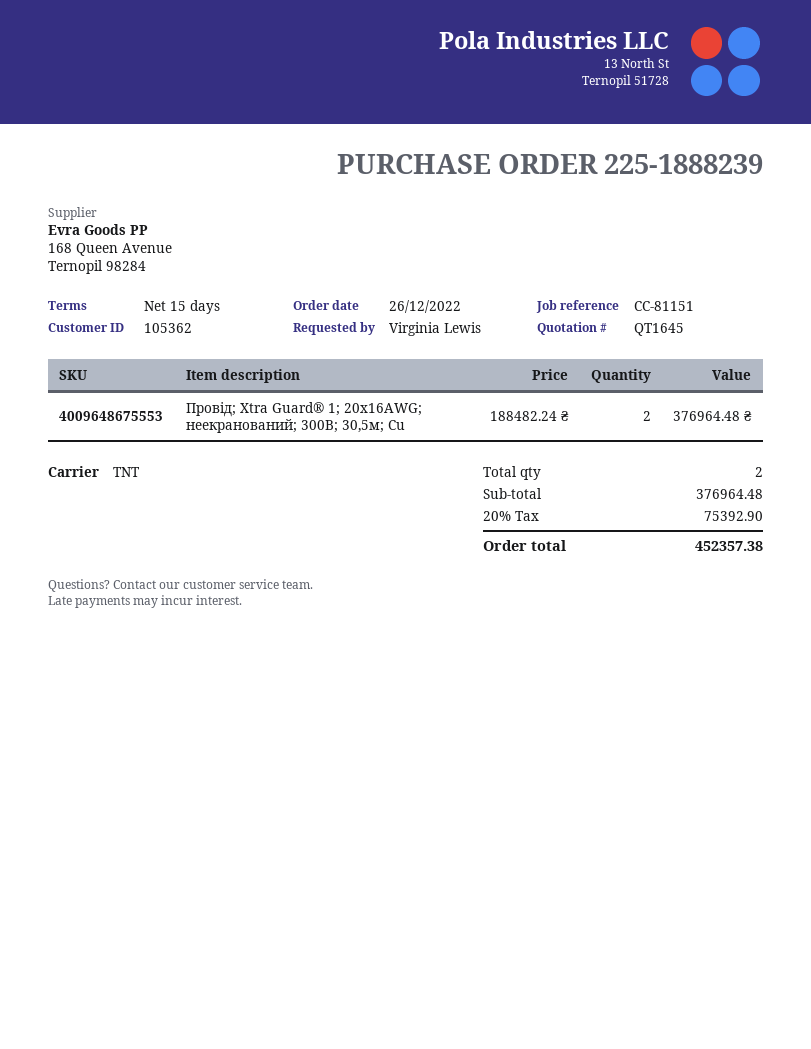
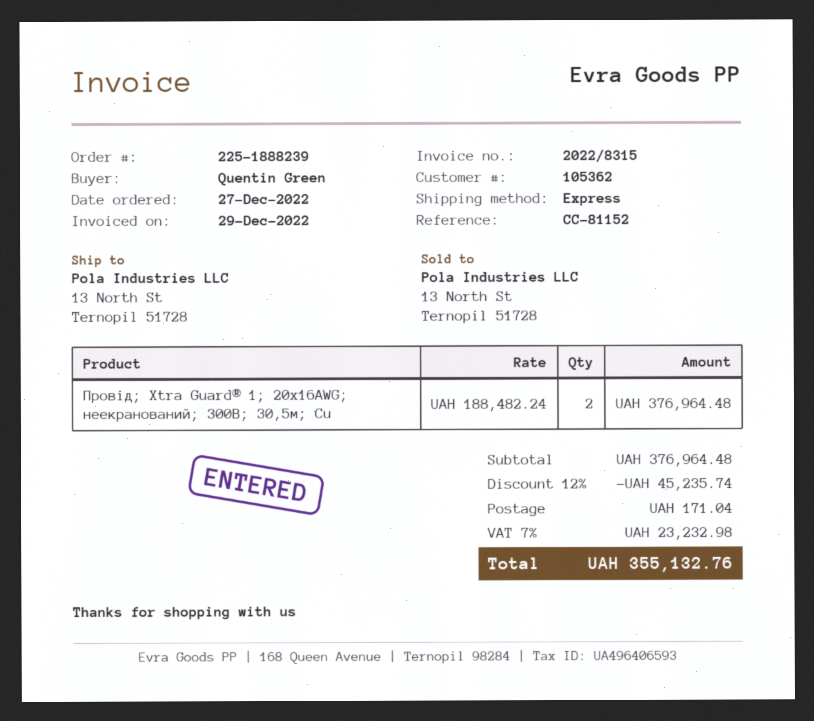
order date: 2022-12-26 -> 2022-12-27
reference: CC-81151 -> CC-81152
ordered by: Virginia Lewis -> Quentin Green
shipping method: TNT -> express
discount: none -> 12% = 45235.74
shipping: none -> 171.04
tax: 20% = 75392.90 -> 7% = 23232.98
total: 452357.38 -> 355132.76

